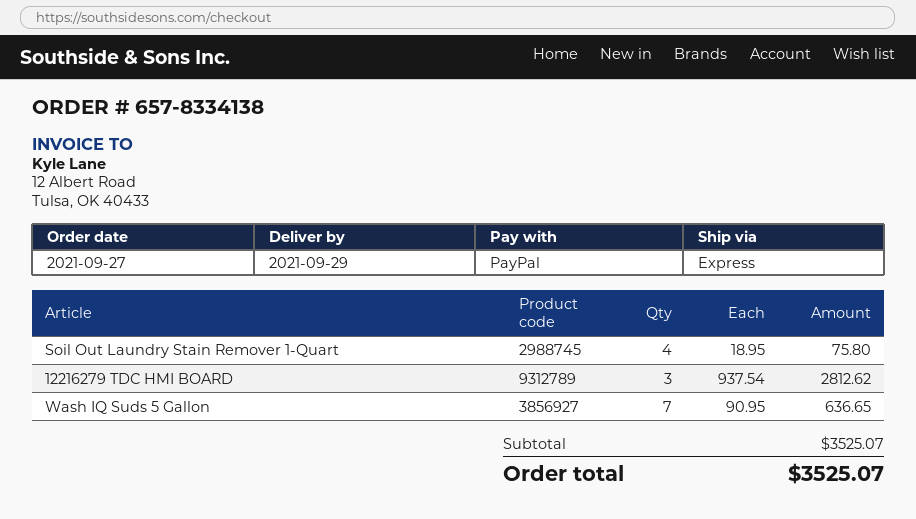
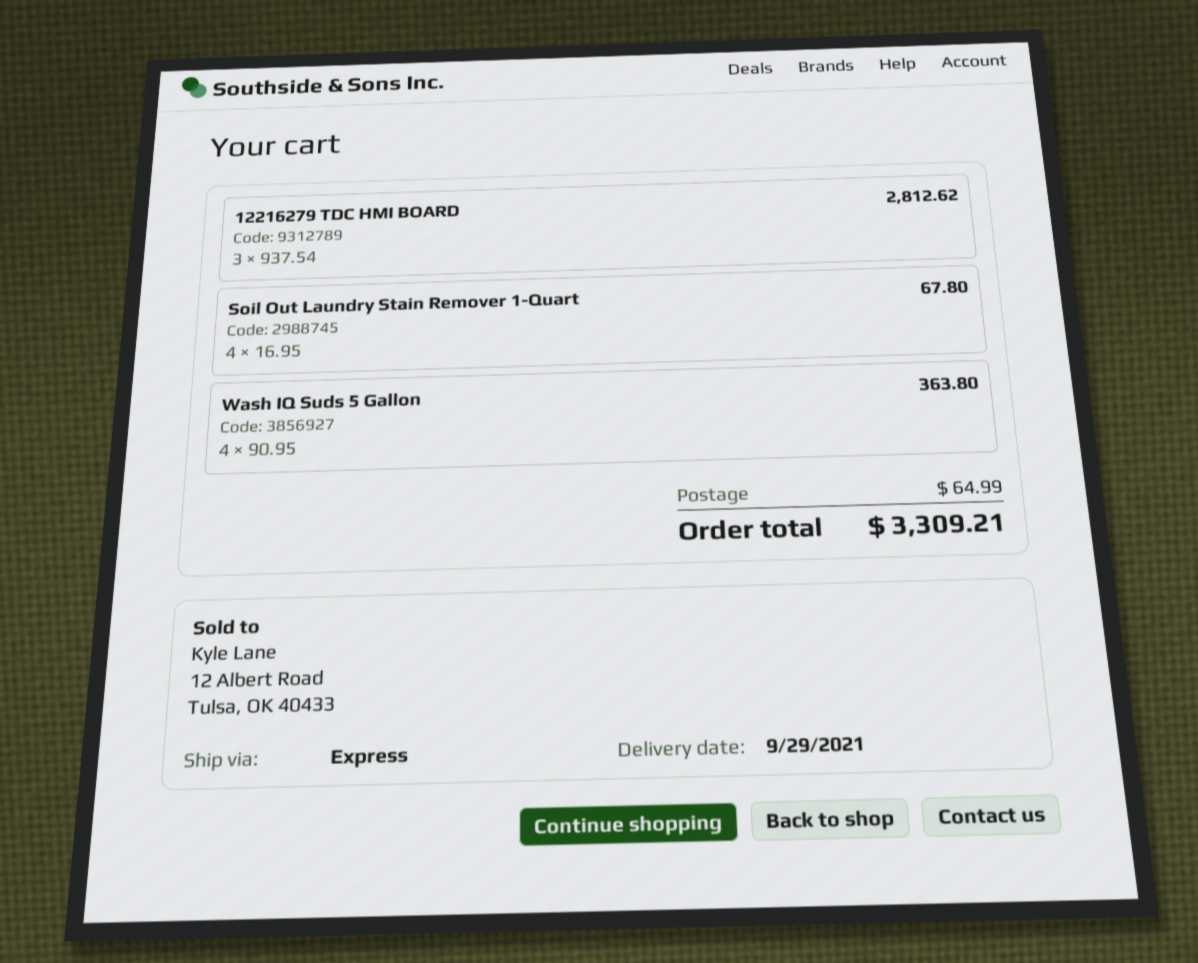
Soil Out Laundry Stain Remover 1-Quart: 4 x 18.95 = 75.80 -> 4 x 16.95 = 67.80
Wash IQ Suds 5 Gallon: 7 x 90.95 = 636.65 -> 4 x 90.95 = 363.80
shipping: none -> 64.99
total: 3525.07 -> 3309.21

